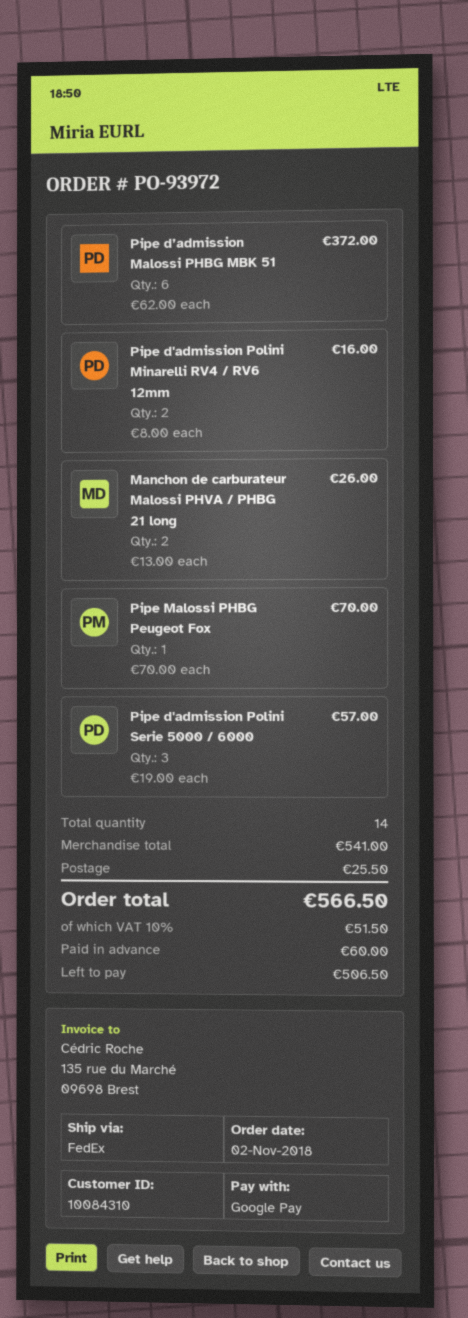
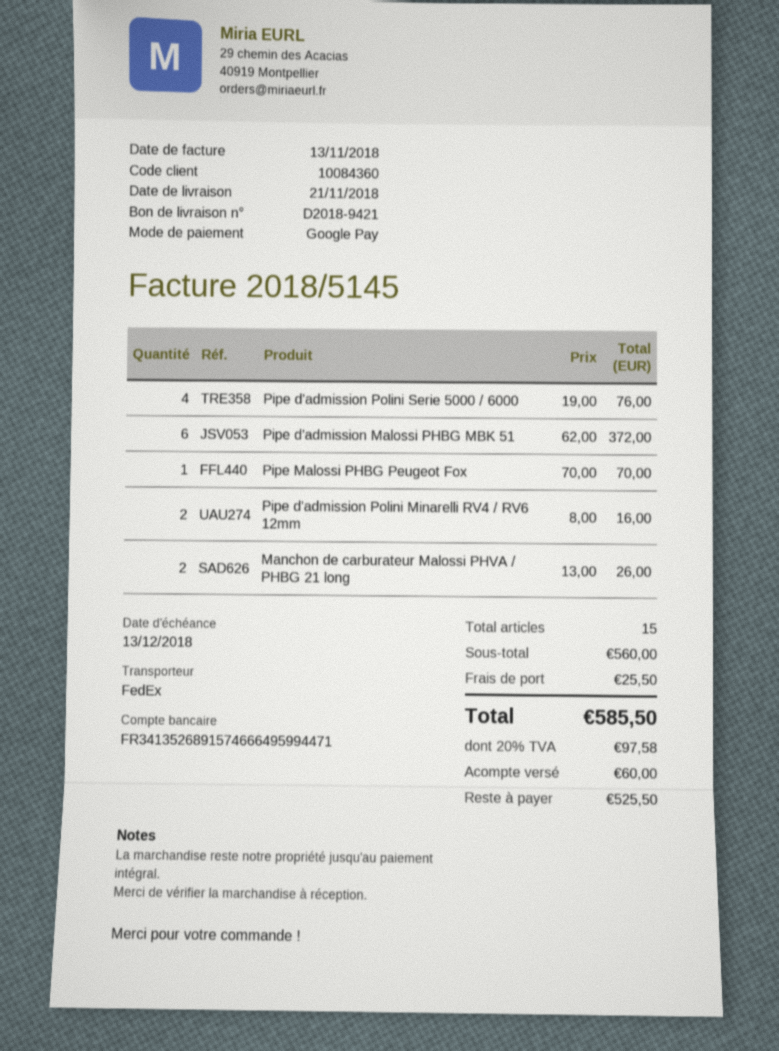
customer number: 10084310 -> 10084360
Pipe d'admission Polini Serie 5000 / 6000: 3 x 19.00 = 57.00 -> 4 x 19.00 = 76.00
total quantity: 14 -> 15
subtotal: 541.00 -> 560.00
tax: 10% = 51.50 -> 20% = 97.58
total: 566.50 -> 585.50
balance: 506.50 -> 525.50

